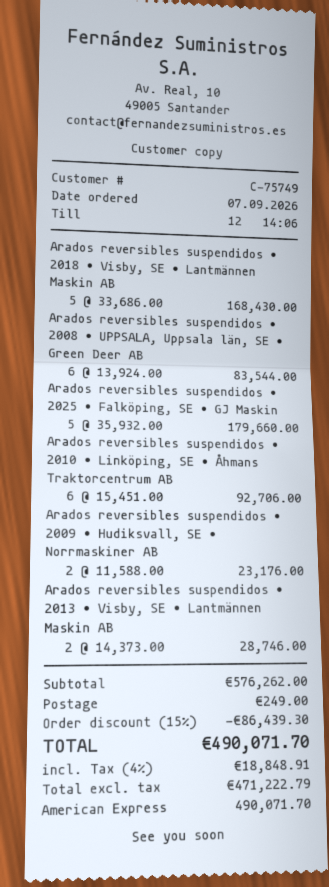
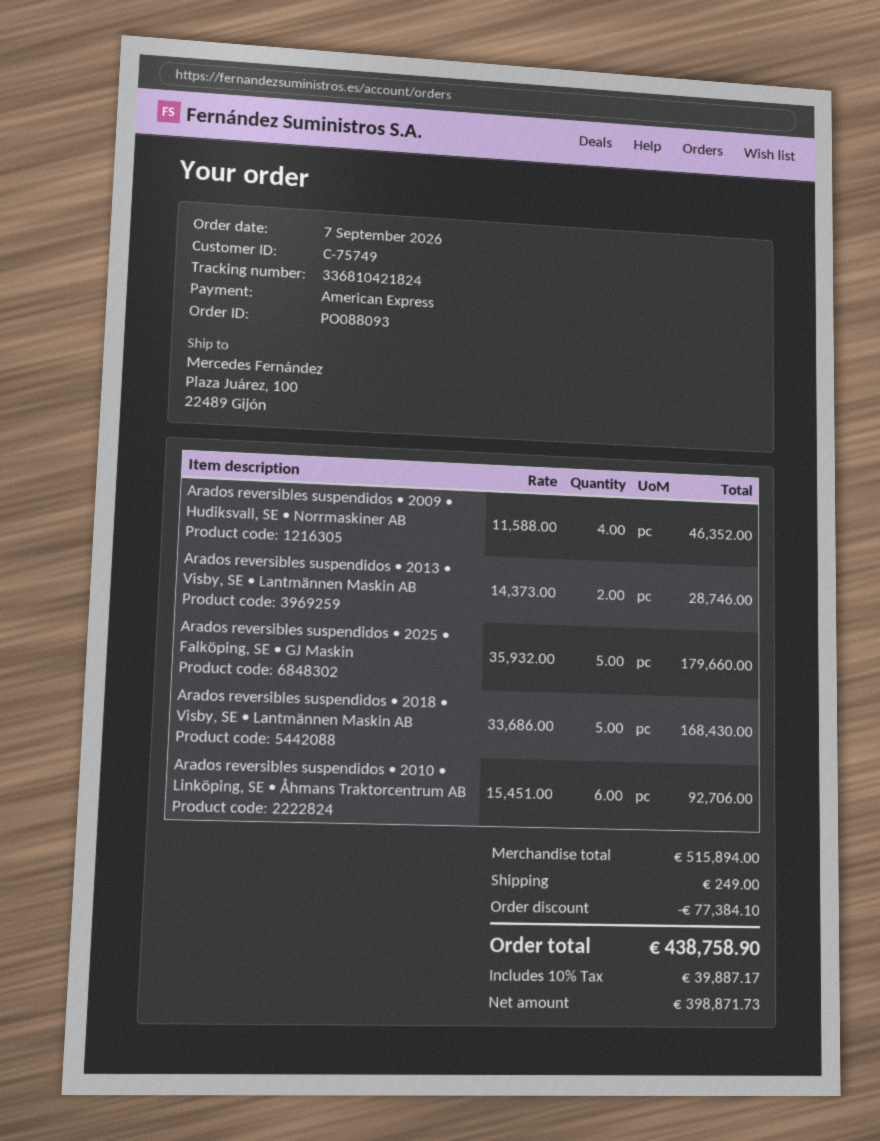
Arados reversibles suspendidos • 2008 • UPPSALA, Uppsala län, SE • Green Deer AB: 6 x 13924.00 = 83544.00 -> none
Arados reversibles suspendidos • 2009 • Hudiksvall, SE • Norrmaskiner AB: 2 x 11588.00 = 23176.00 -> 4 x 11588.00 = 46352.00
subtotal: 576262.00 -> 515894.00
discount: 86439.30 -> 77384.10
net: 471222.79 -> 398871.73
tax: 4% = 18848.91 -> 10% = 39887.17
total: 490071.70 -> 438758.90

